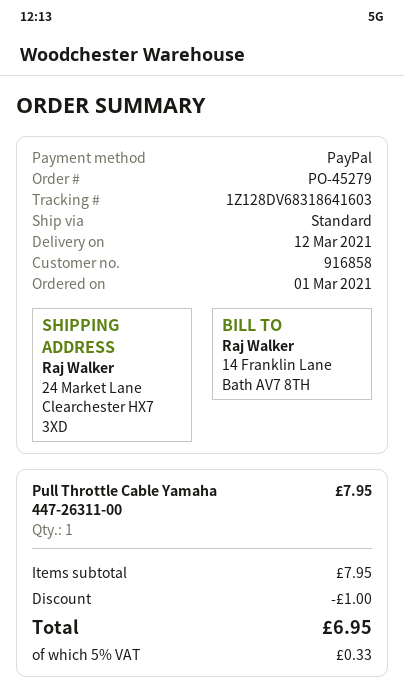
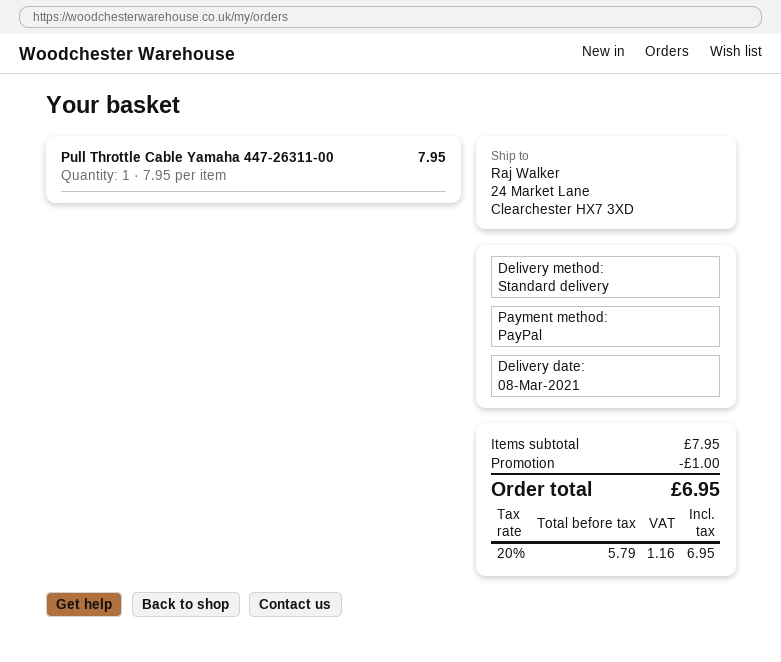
delivery date: 2021-03-12 -> 2021-03-08
tax: 5% = 0.33 -> 20% = 1.16

